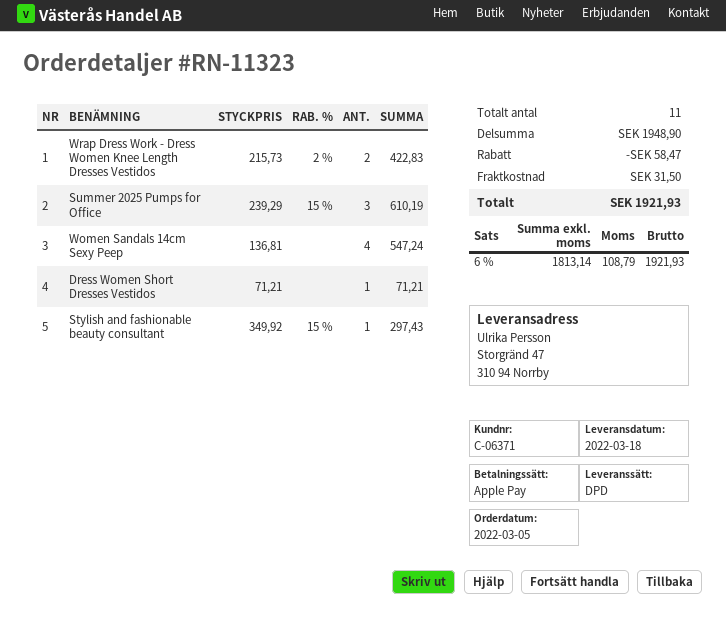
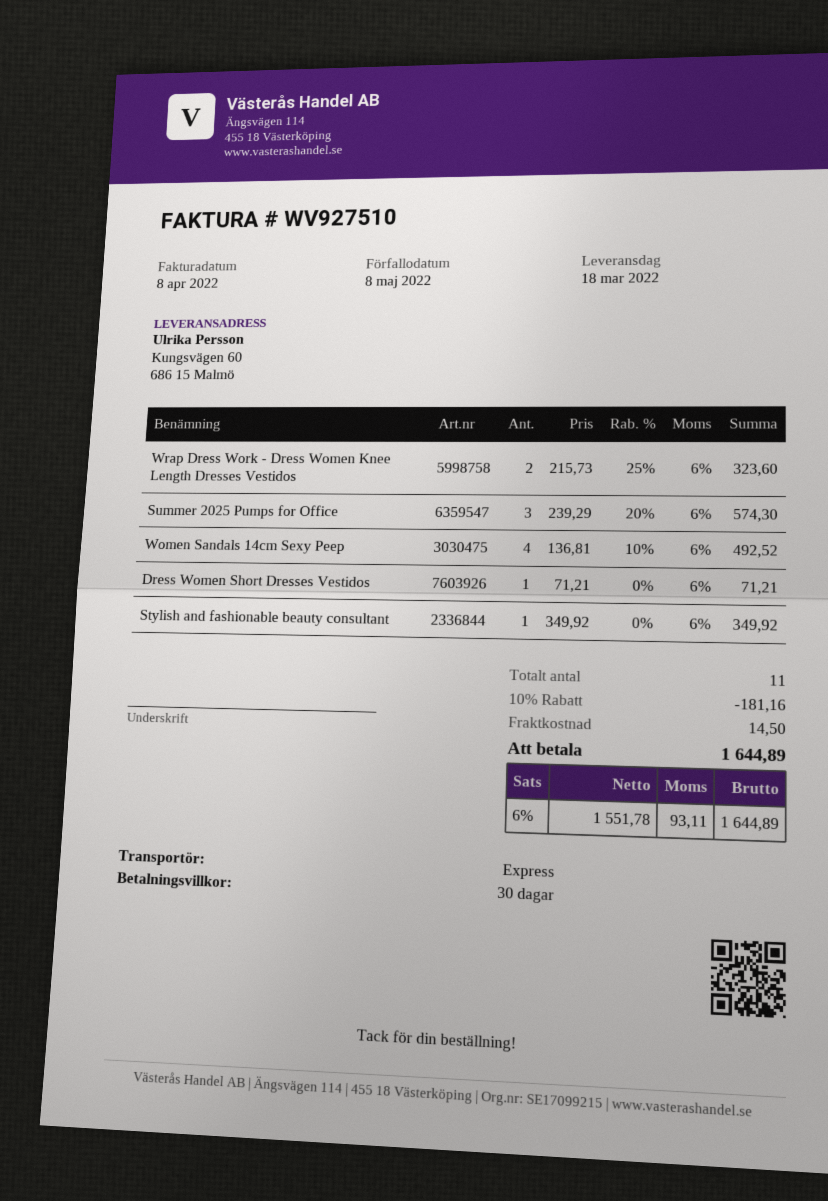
shipping method: DPD -> express
ship to: Storgränd 47, 310 94 Norrby -> Kungsvägen 60, 686 15 Malmö
Wrap Dress Work - Dress Women Knee Length Dresses Vestidos: 2 x 215.73 - 2% = 422.83 -> 2 x 215.73 - 25% = 323.60
Summer 2025 Pumps for Office: 3 x 239.29 - 15% = 610.19 -> 3 x 239.29 - 20% = 574.30
Women Sandals 14cm Sexy Peep: 4 x 136.81 = 547.24 -> 4 x 136.81 - 10% = 492.52
Stylish and fashionable beauty consultant: 1 x 349.92 - 15% = 297.43 -> 1 x 349.92 = 349.92
discount: 58.47 -> 181.16
shipping: 31.50 -> 14.50
net: 1813.14 -> 1551.78
tax: 6% = 108.79 -> 6% = 93.11
total: 1921.93 -> 1644.89

